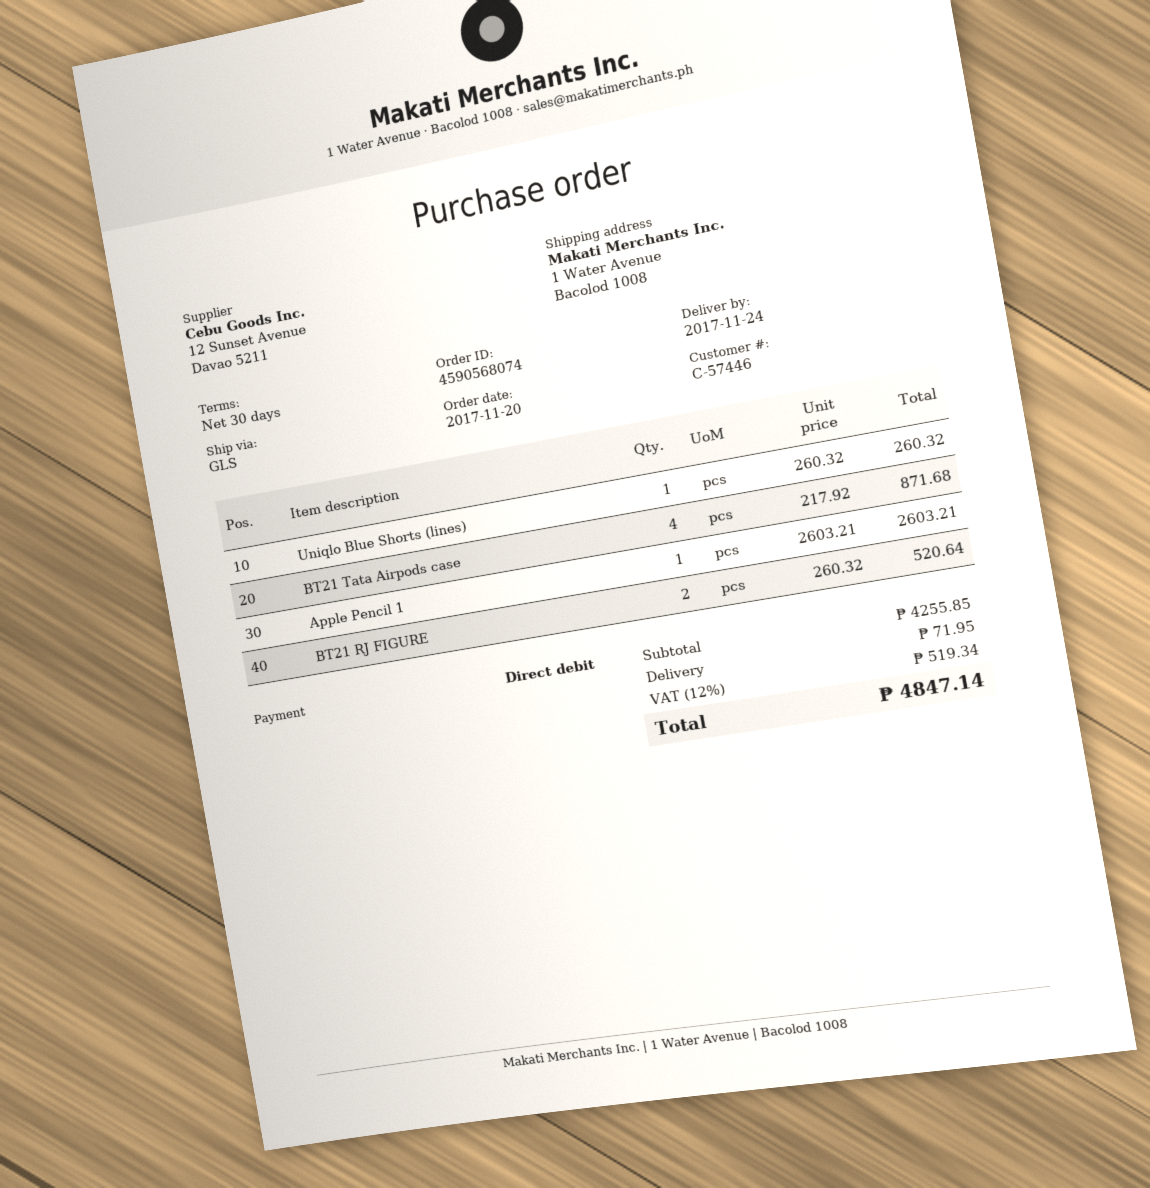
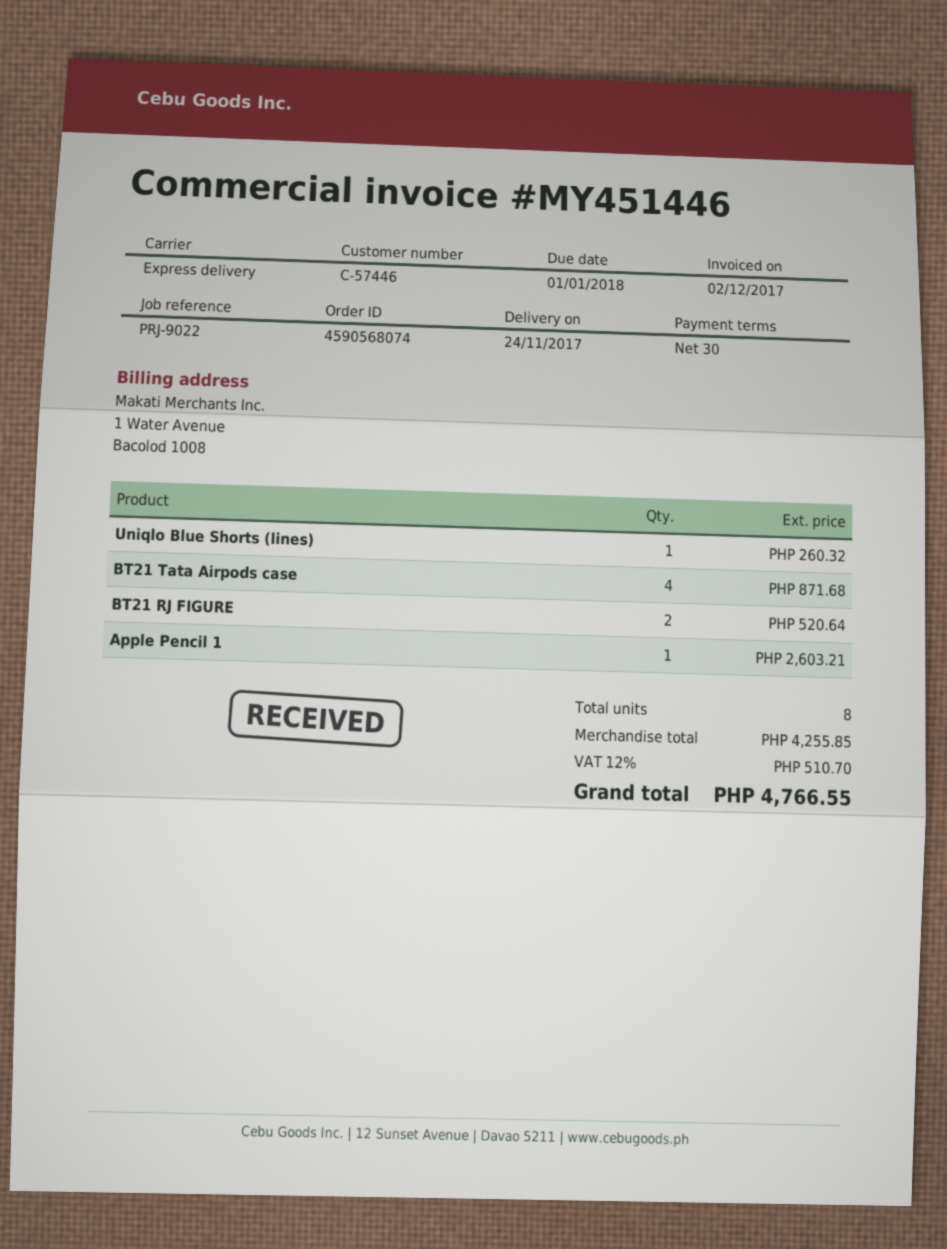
shipping method: GLS -> express
shipping: 71.95 -> none
tax: 12% = 519.34 -> 12% = 510.70
total: 4847.14 -> 4766.55

